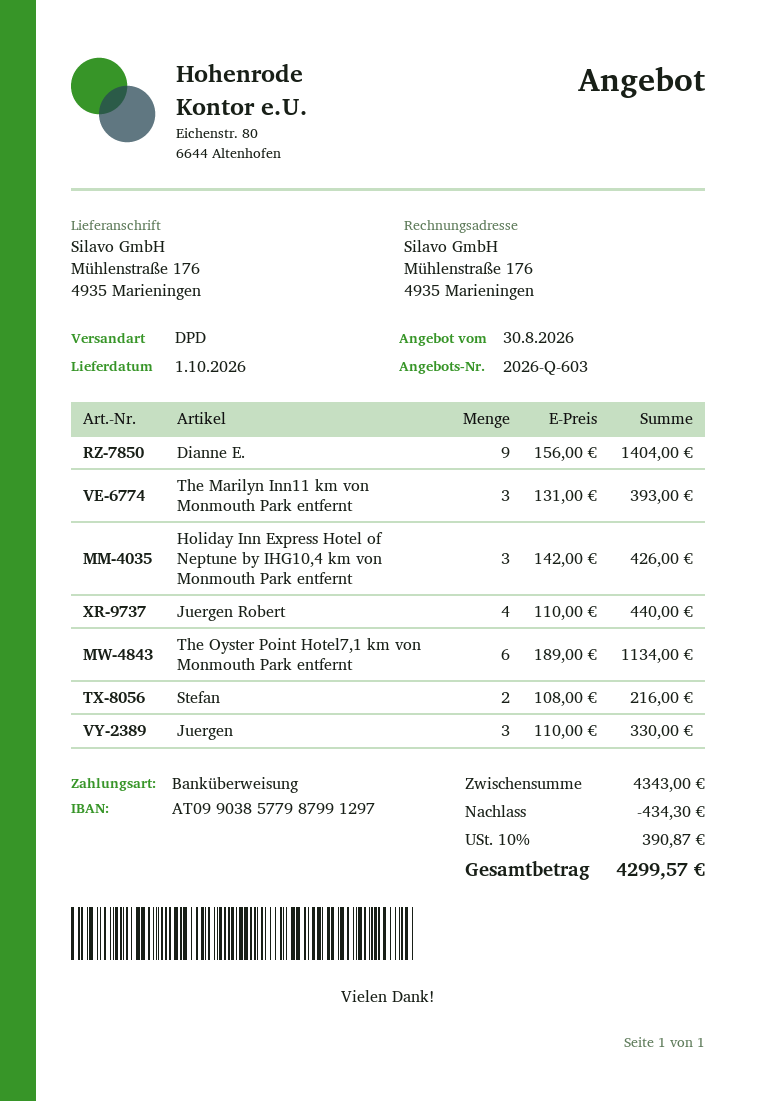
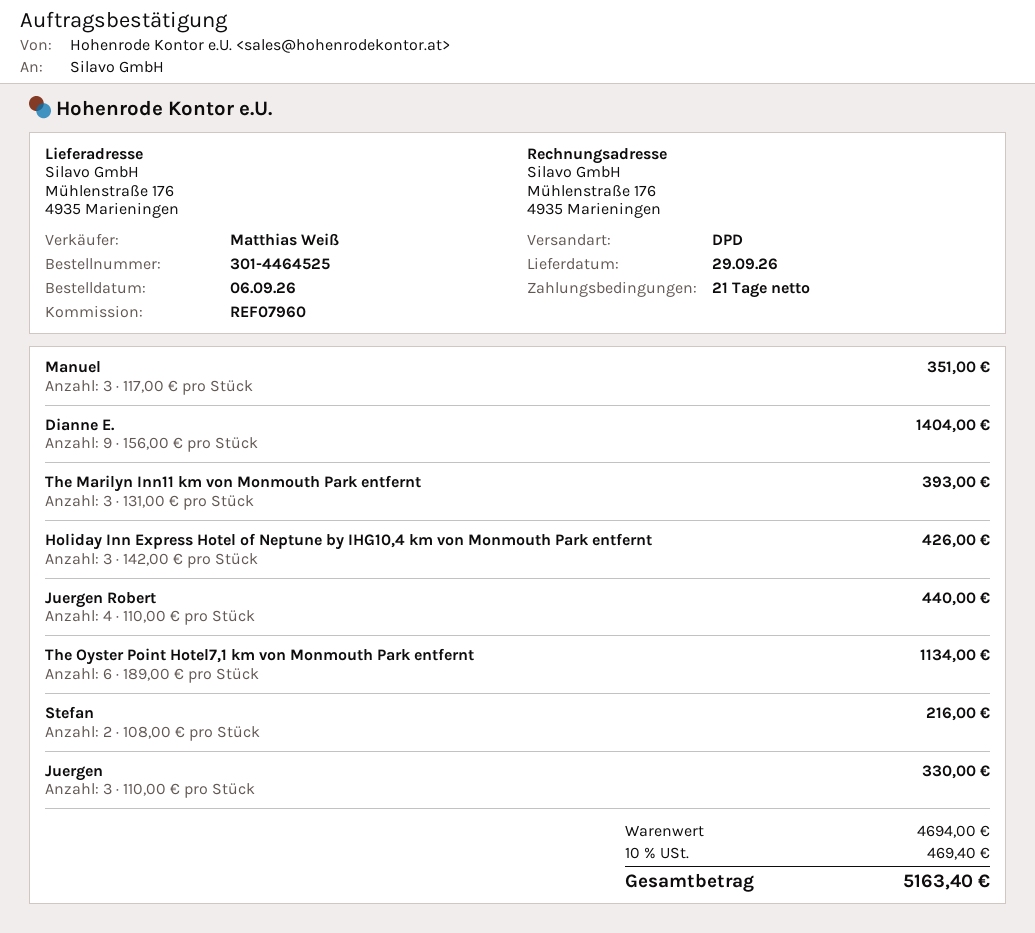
delivery date: 2026-10-01 -> 2026-09-29
Manuel: none -> 3 x 117.00 = 351.00
subtotal: 4343.00 -> 4694.00
discount: 434.30 -> none
tax: 10% = 390.87 -> 10% = 469.40
total: 4299.57 -> 5163.40

